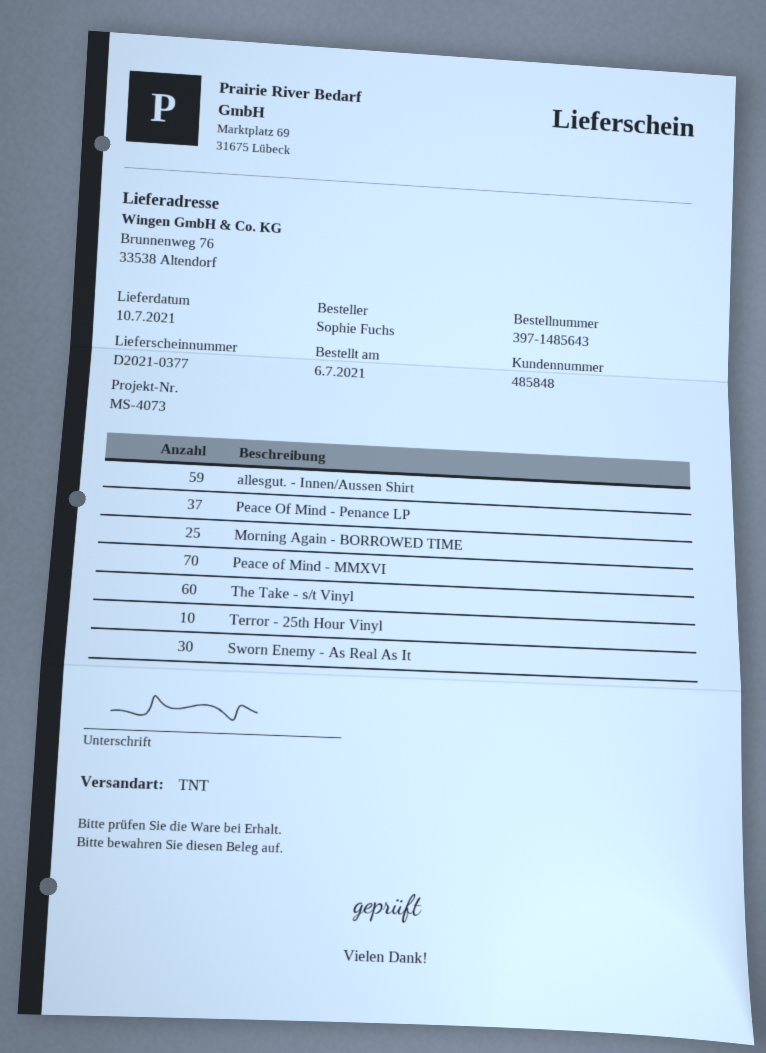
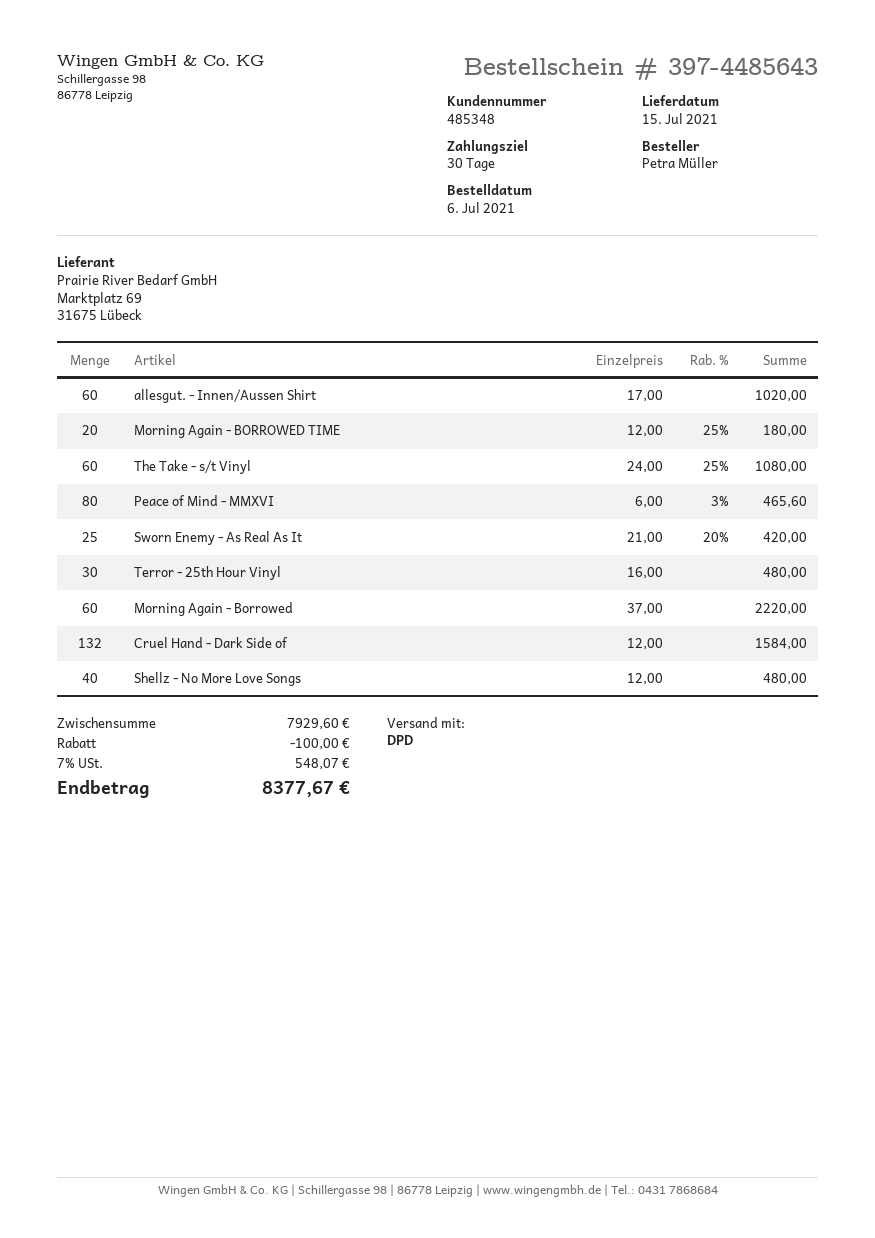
order number: 397-1485643 -> 397-4485643
delivery date: 2021-07-10 -> 2021-07-15
customer number: 485848 -> 485348
ordered by: Sophie Fuchs -> Petra Müller
shipping method: TNT -> DPD
allesgut. - Innen/Aussen Shirt: 59 -> 60
Peace Of Mind - Penance LP: 37 -> none
Morning Again - BORROWED TIME: 25 -> 20
Peace of Mind - MMXVI: 70 -> 80
Terror - 25th Hour Vinyl: 10 -> 30
Sworn Enemy - As Real As It: 30 -> 25
Morning Again - Borrowed: none -> 60
Cruel Hand - Dark Side of: none -> 132
Shellz - No More Love Songs: none -> 40

